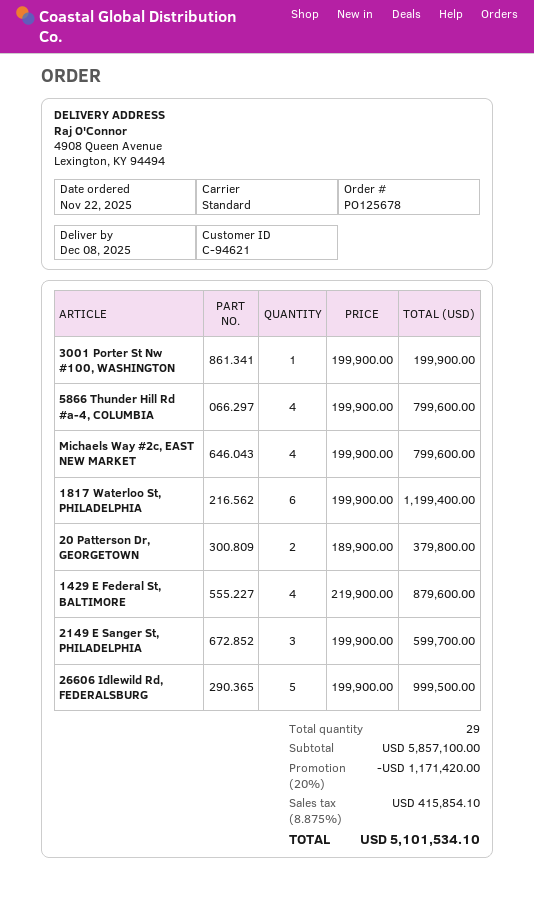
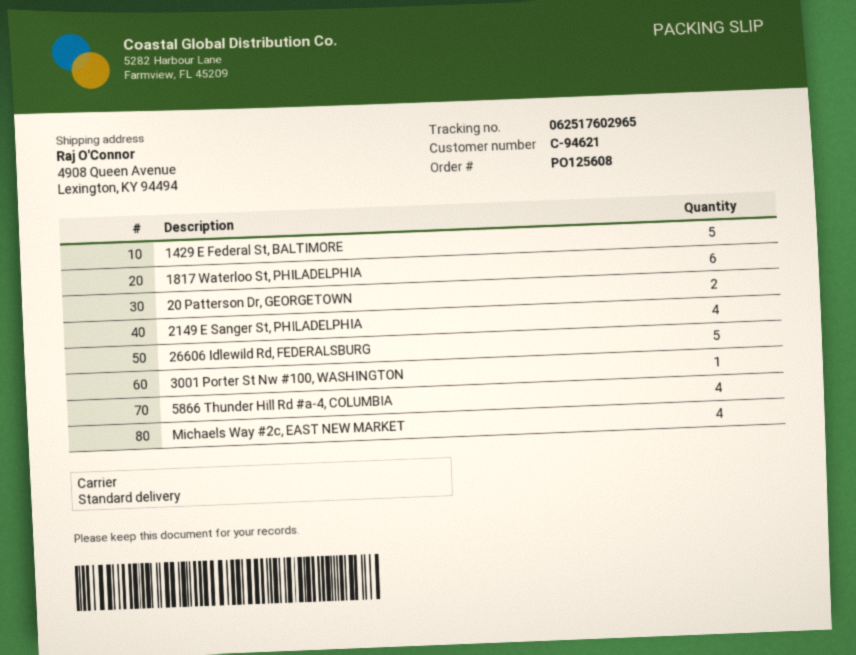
order number: PO125678 -> PO125608
1429 E Federal St, BALTIMORE: 4 -> 5
2149 E Sanger St, PHILADELPHIA: 3 -> 4

